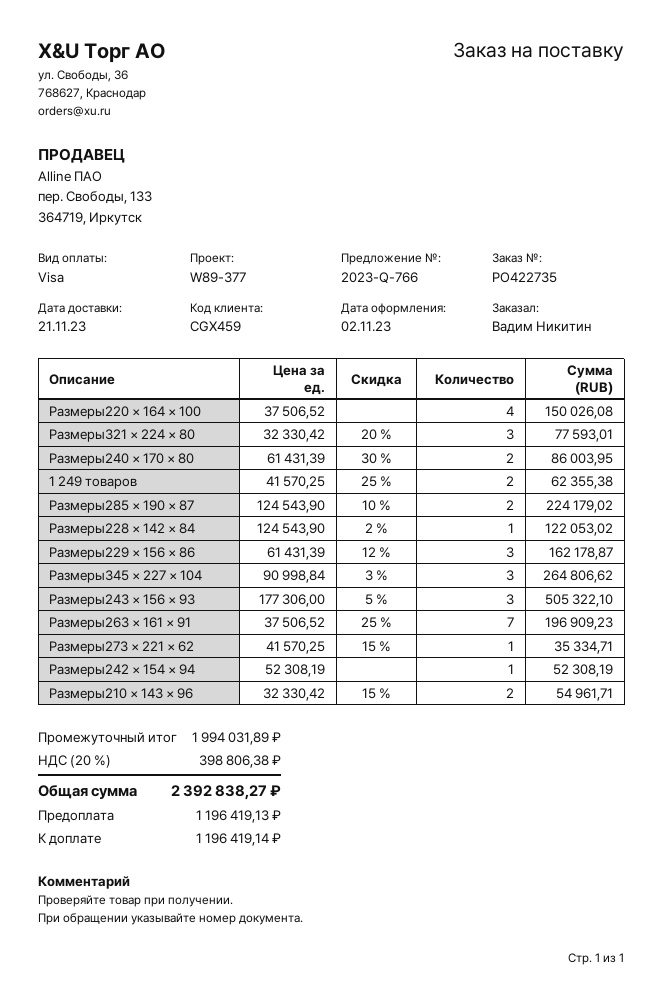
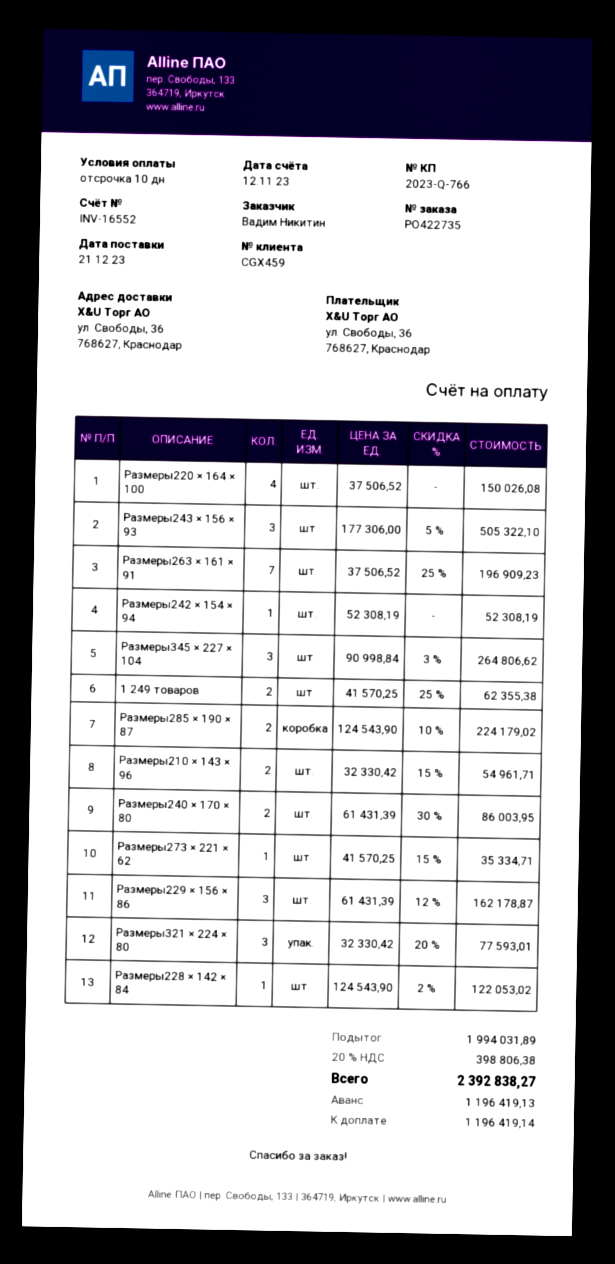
delivery date: 2023-11-21 -> 2023-12-21

